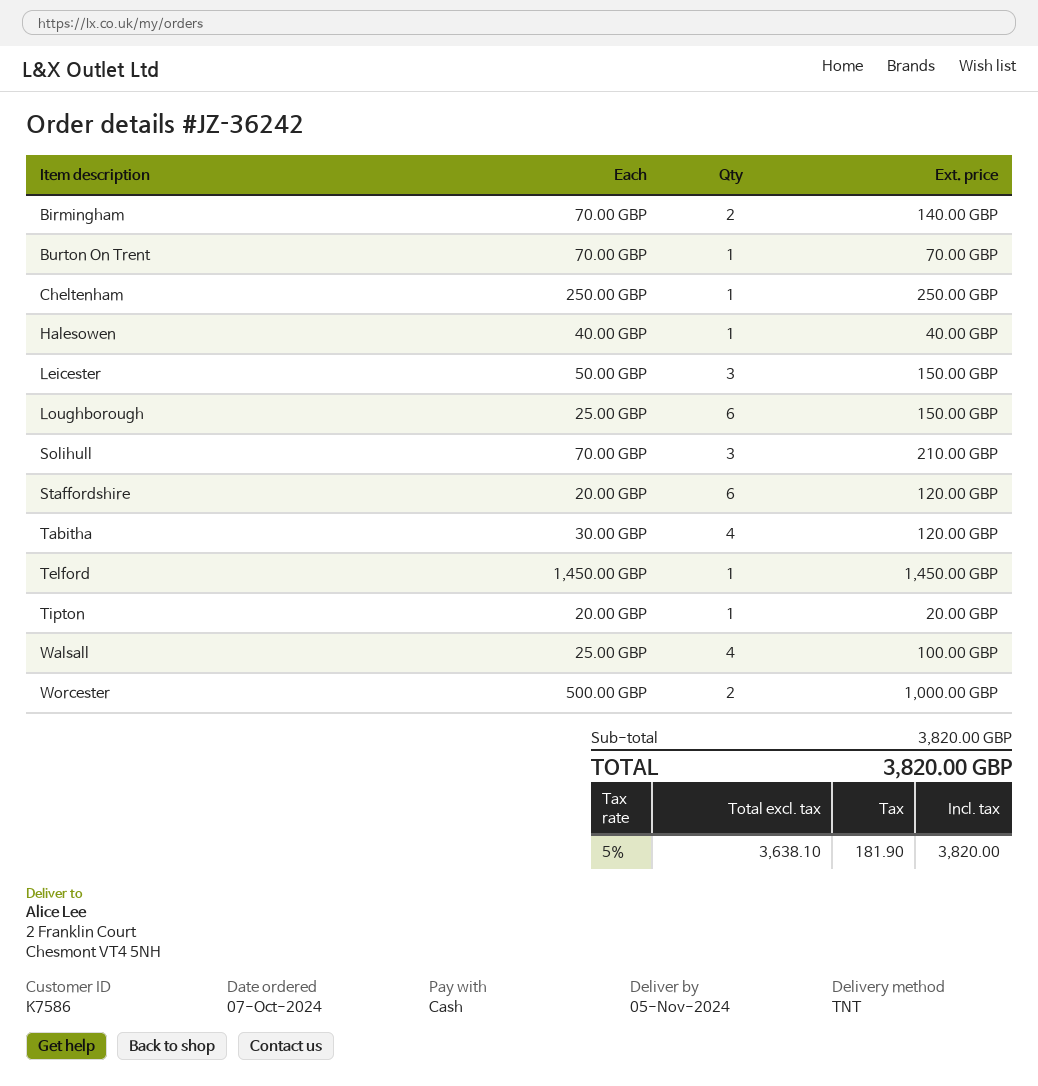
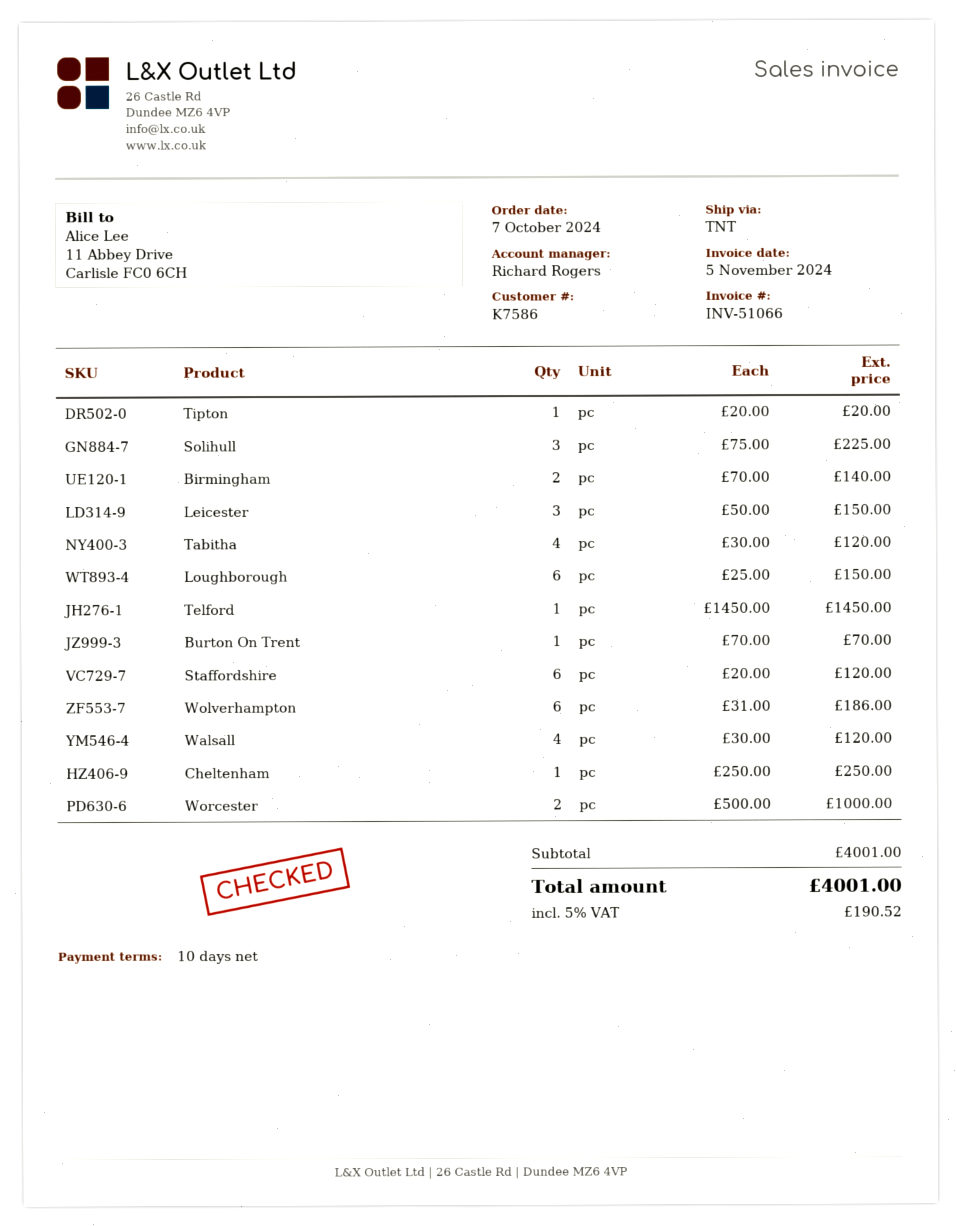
Halesowen: 1 x 40.00 = 40.00 -> none
Solihull: 3 x 70.00 = 210.00 -> 3 x 75.00 = 225.00
Walsall: 4 x 25.00 = 100.00 -> 4 x 30.00 = 120.00
Wolverhampton: none -> 6 x 31.00 = 186.00
subtotal: 3820.00 -> 4001.00
tax: 5% = 181.90 -> 5% = 190.52
total: 3820.00 -> 4001.00

